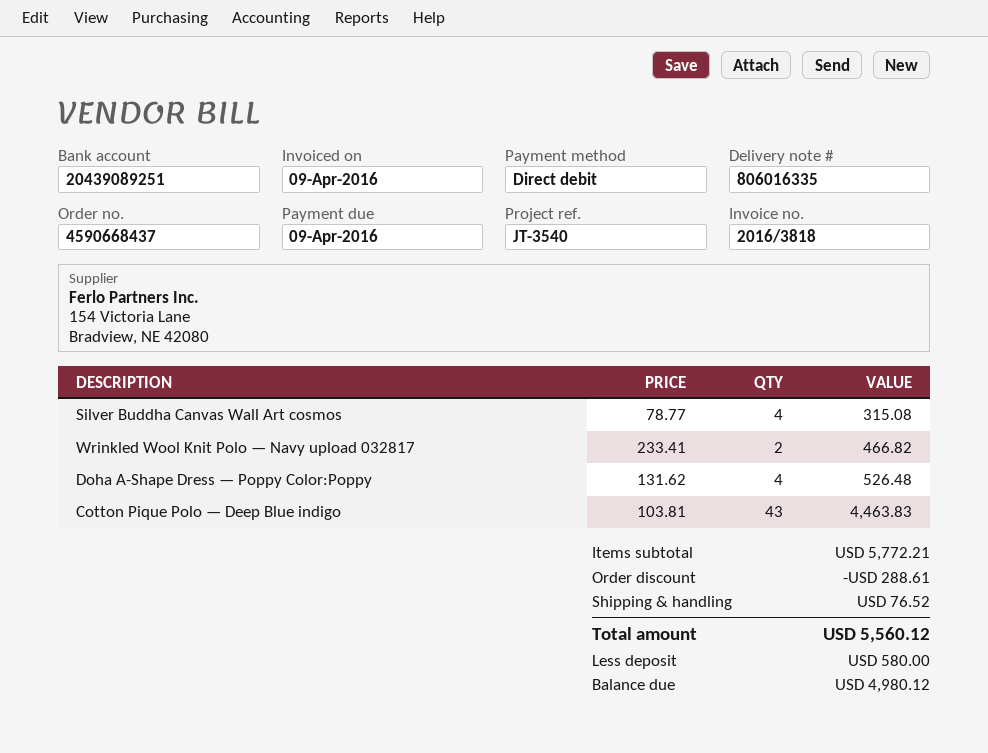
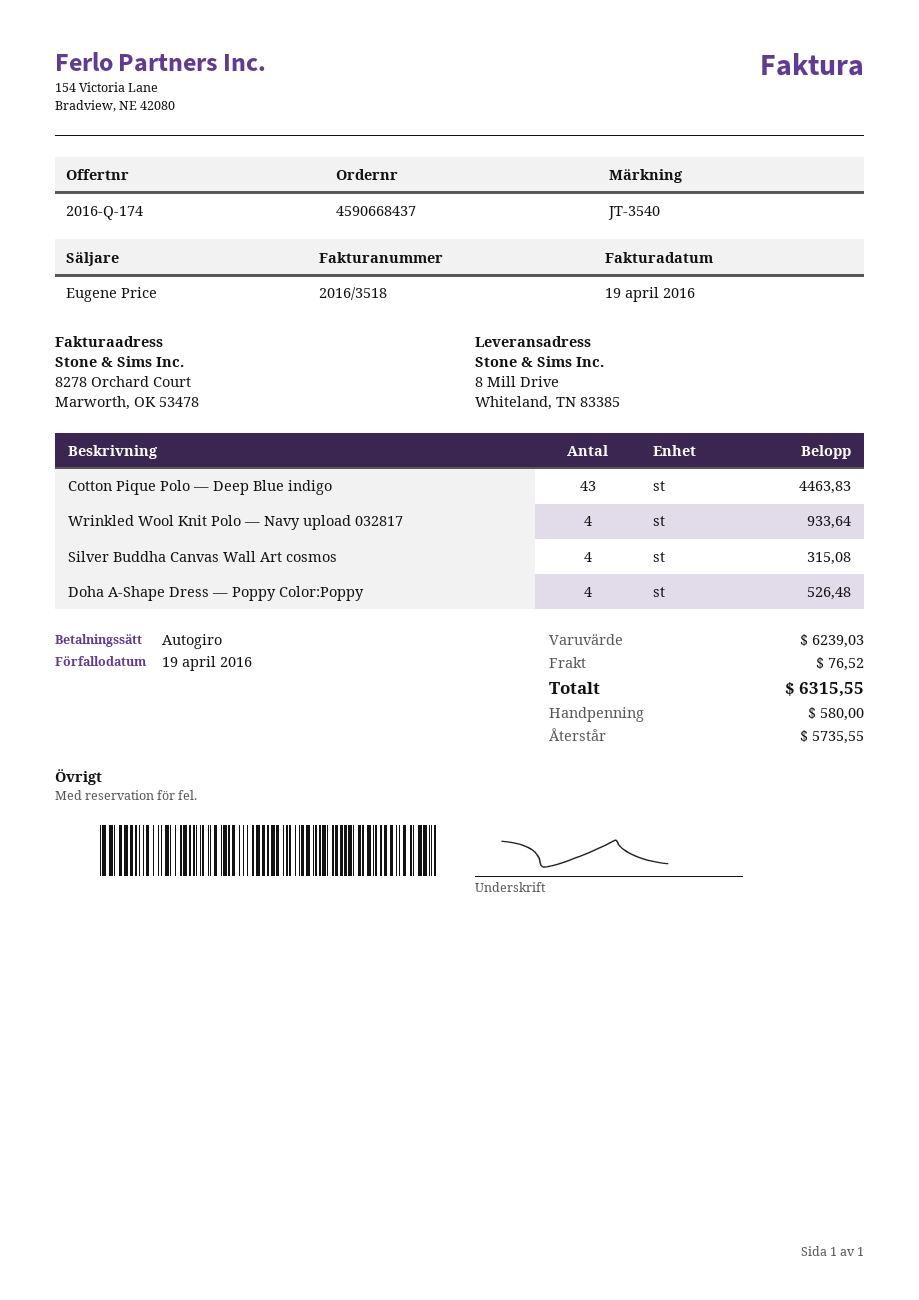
invoice number: 2016/3818 -> 2016/3518
invoice date: 2016-04-09 -> 2016-04-19
due date: 2016-04-09 -> 2016-04-19
Wrinkled Wool Knit Polo — Navy upload 032817: 2 for 466.82 -> 4 for 933.64
subtotal: 5772.21 -> 6239.03
discount: 288.61 -> none
total: 5560.12 -> 6315.55
balance: 4980.12 -> 5735.55

